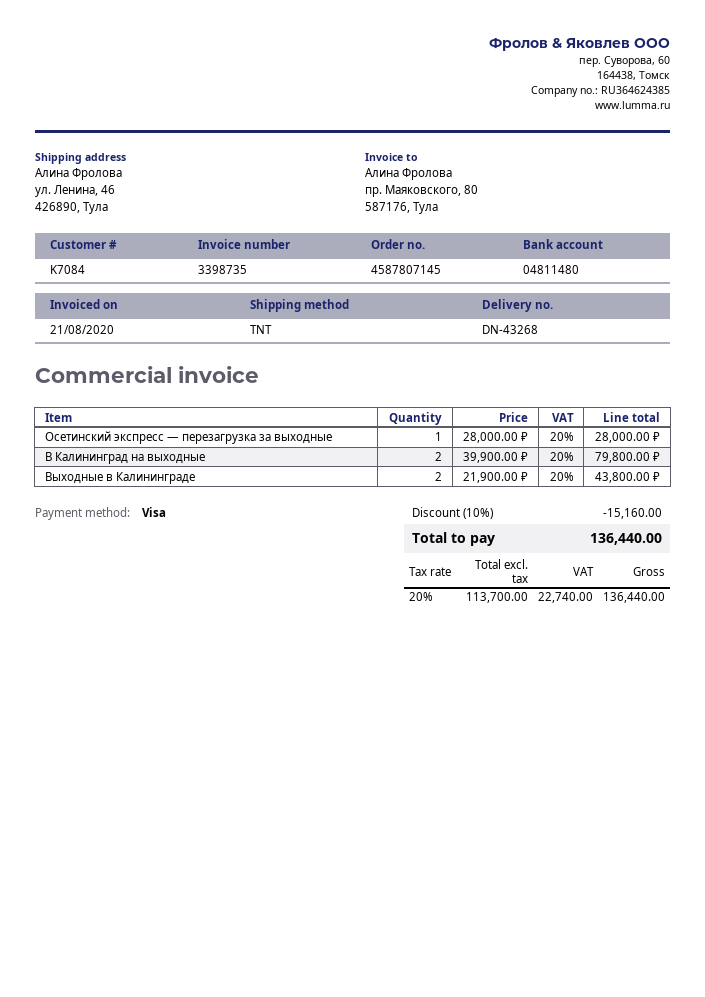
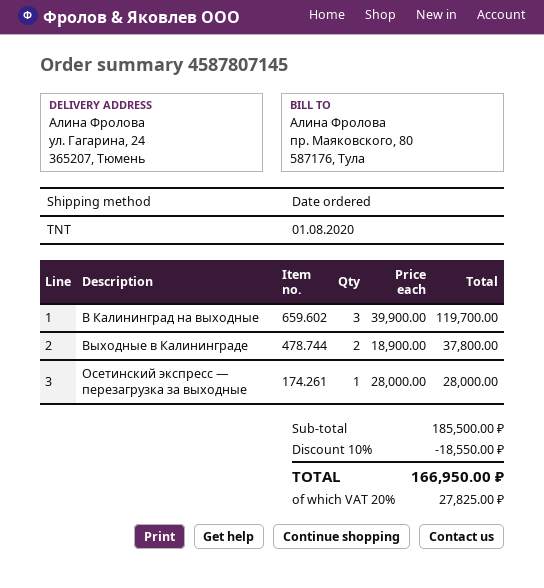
ship to: ул. Ленина, 46, 426890, Тула -> ул. Гагарина, 24, 365207, Тюмень
В Калининград на выходные: 2 x 39900.00 = 79800.00 -> 3 x 39900.00 = 119700.00
Выходные в Калининграде: 2 x 21900.00 = 43800.00 -> 2 x 18900.00 = 37800.00
discount: 10% = 15160.00 -> 10% = 18550.00
tax: 20% = 22740.00 -> 20% = 27825.00
total: 136440.00 -> 166950.00

